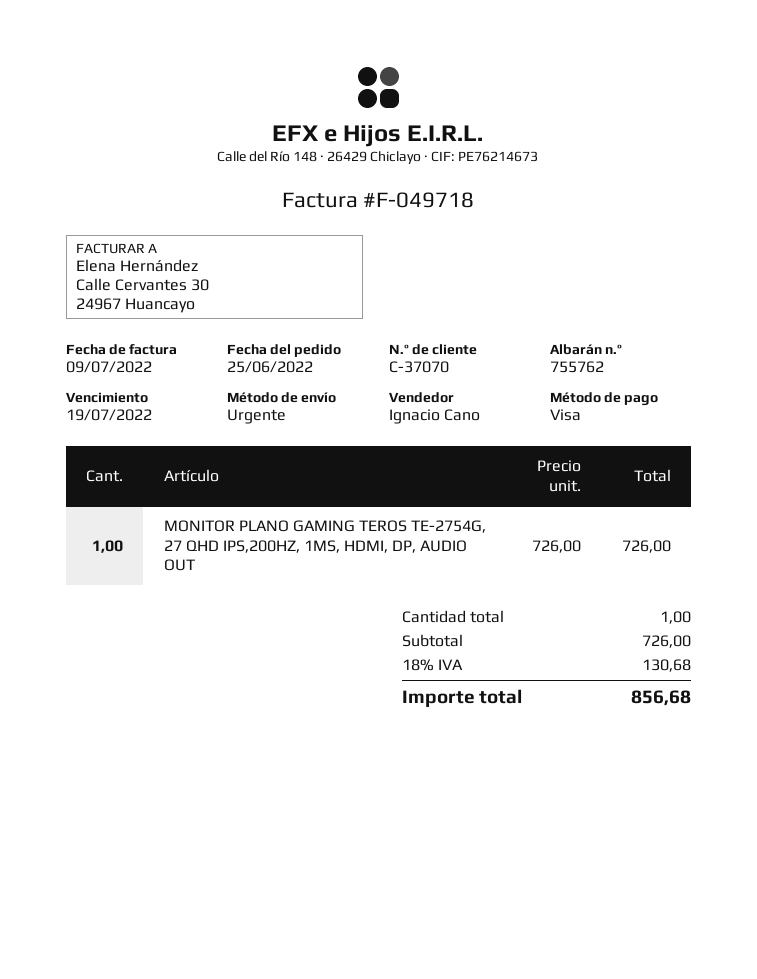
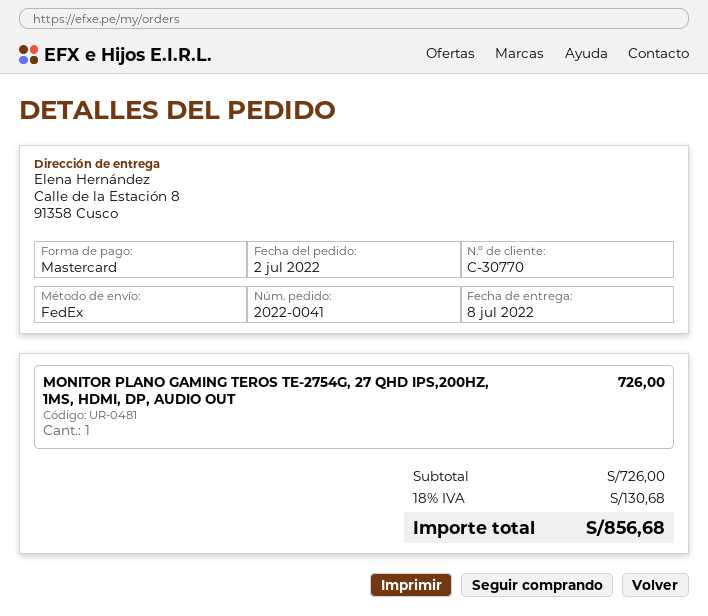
order date: 2022-06-25 -> 2022-07-02
customer number: C-37070 -> C-30770
payment method: Visa -> Mastercard
shipping method: express -> FedEx

